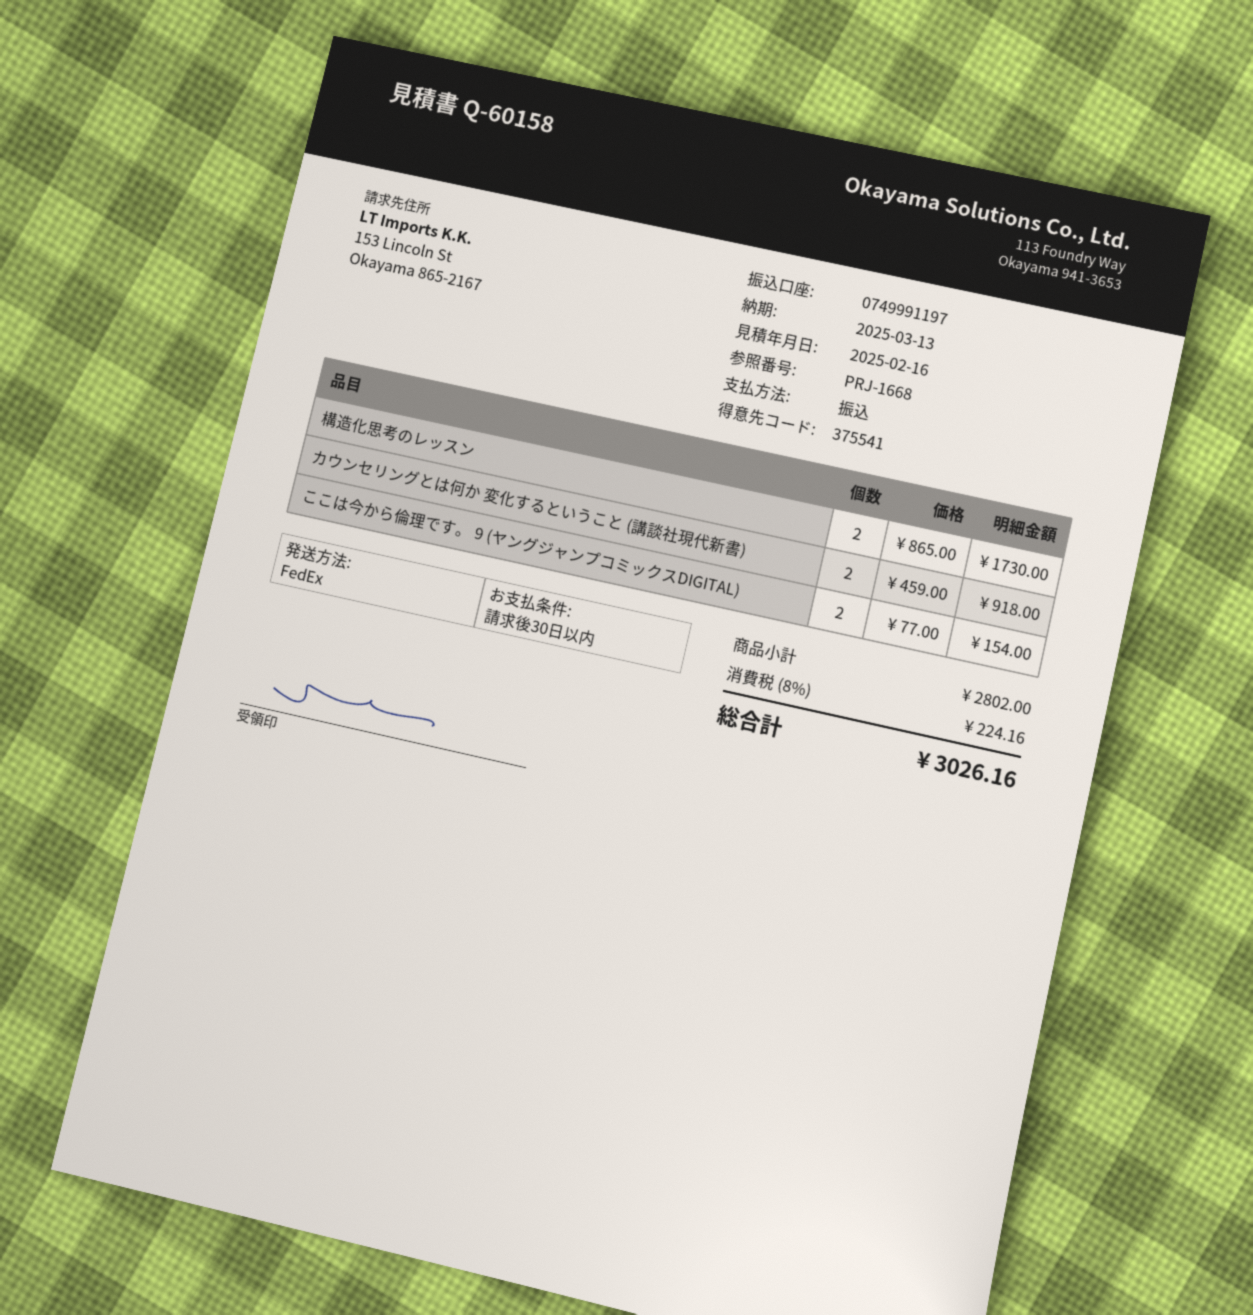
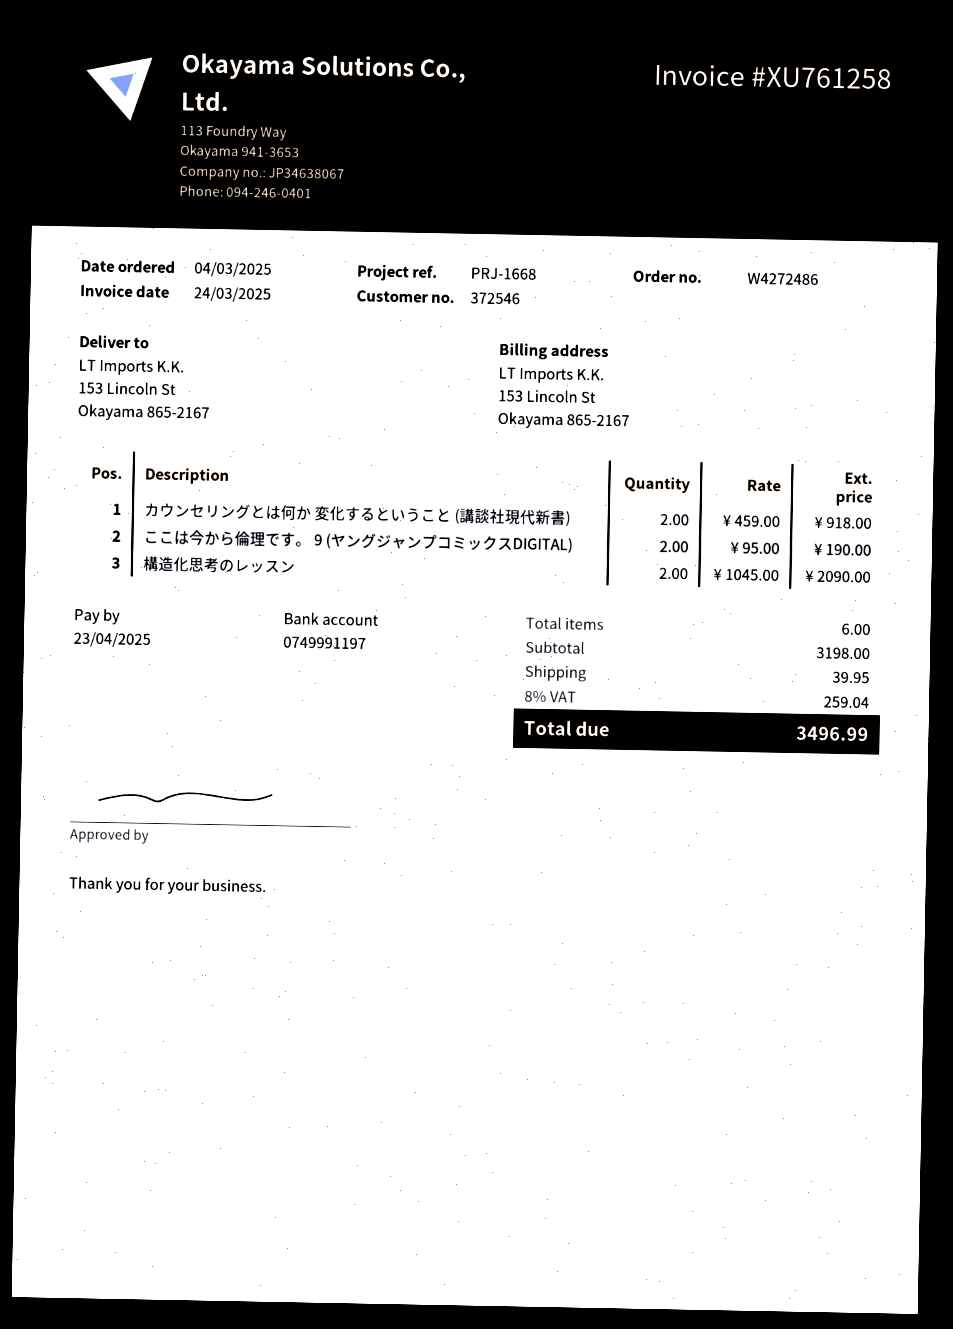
customer number: 375541 -> 372546
構造化思考のレッスン: 2 x 865.00 = 1730.00 -> 2 x 1045.00 = 2090.00
ここは今から倫理です。 9 (ヤングジャンプコミックスDIGITAL): 2 x 77.00 = 154.00 -> 2 x 95.00 = 190.00
subtotal: 2802.00 -> 3198.00
shipping: none -> 39.95
tax: 8% = 224.16 -> 8% = 259.04
total: 3026.16 -> 3496.99

